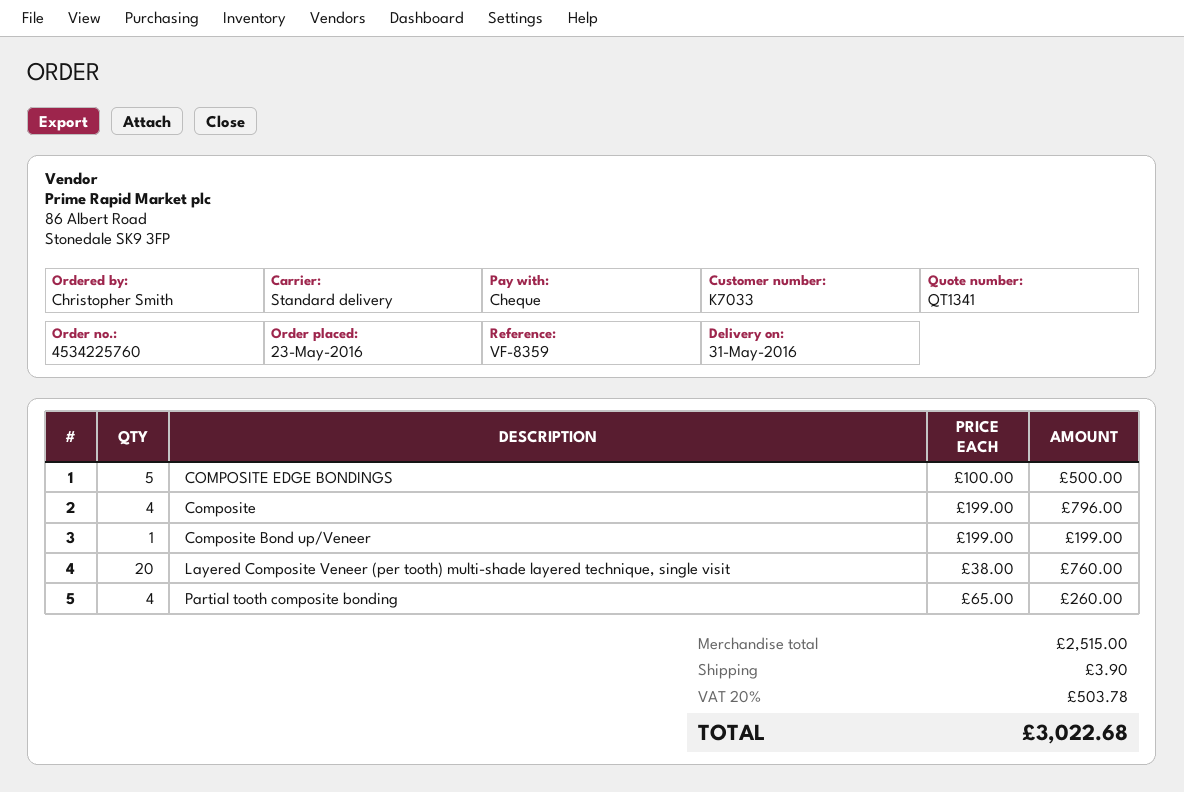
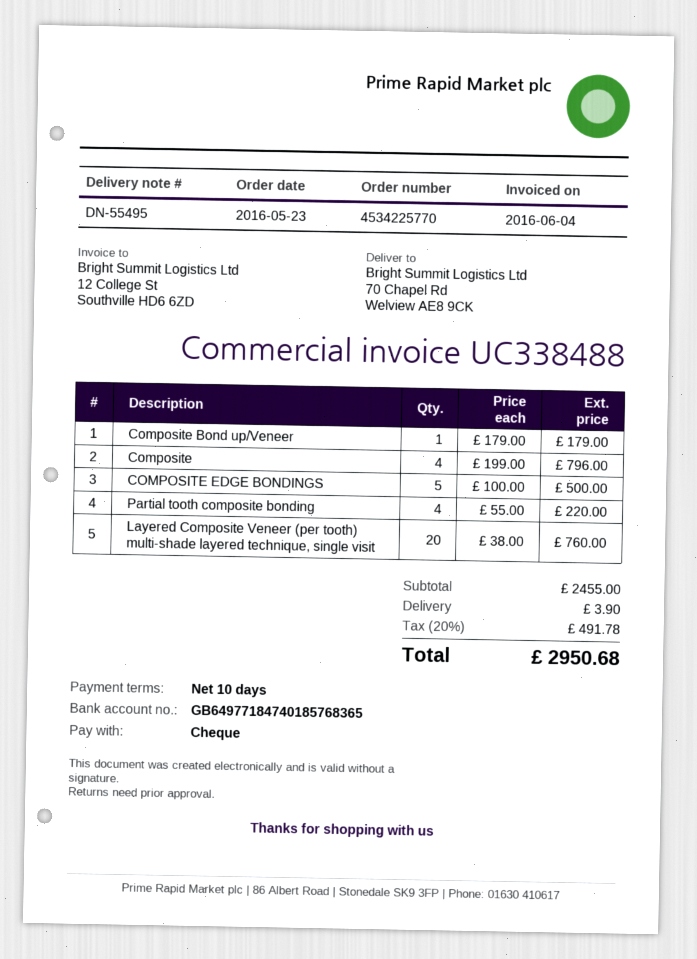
order number: 4534225760 -> 4534225770
Composite Bond up/Veneer: 1 x 199.00 = 199.00 -> 1 x 179.00 = 179.00
Partial tooth composite bonding: 4 x 65.00 = 260.00 -> 4 x 55.00 = 220.00
subtotal: 2515.00 -> 2455.00
tax: 20% = 503.78 -> 20% = 491.78
total: 3022.68 -> 2950.68

